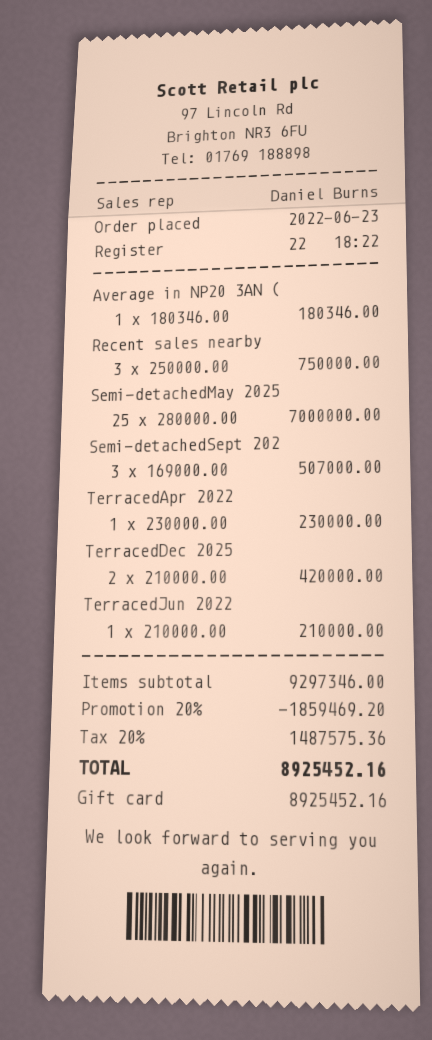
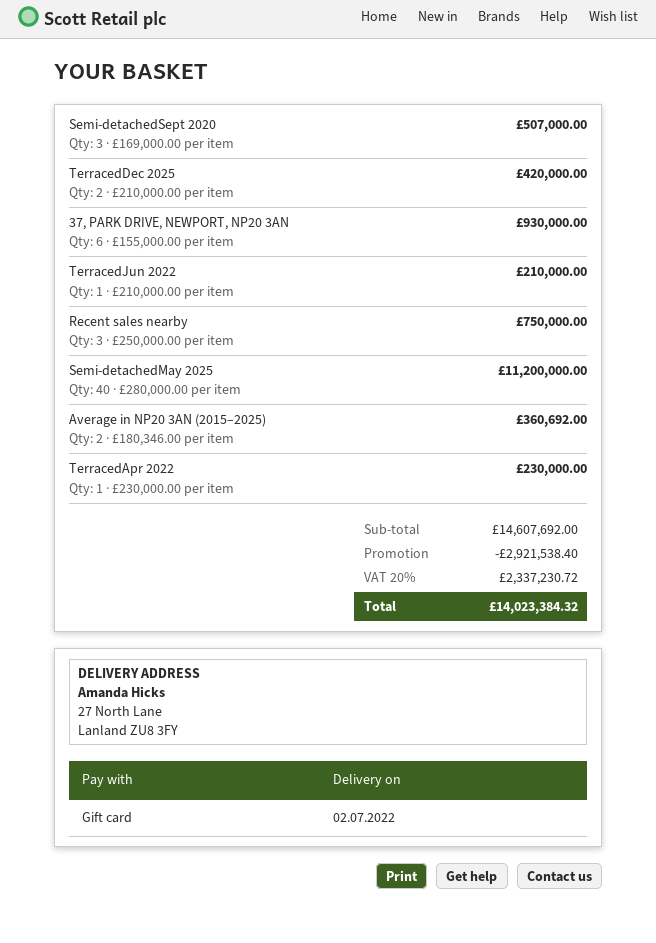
Average in NP20 3AN (: 1 x 180346.00 = 180346.00 -> 2 x 180346.00 = 360692.00
Semi-detachedMay 2025: 25 x 280000.00 = 7000000.00 -> 40 x 280000.00 = 11200000.00
37, PARK DRIVE, NEWPORT, NP20 3AN: none -> 6 x 155000.00 = 930000.00
subtotal: 9297346.00 -> 14607692.00
discount: 1859469.20 -> 2921538.40
tax: 20% = 1487575.36 -> 20% = 2337230.72
total: 8925452.16 -> 14023384.32

